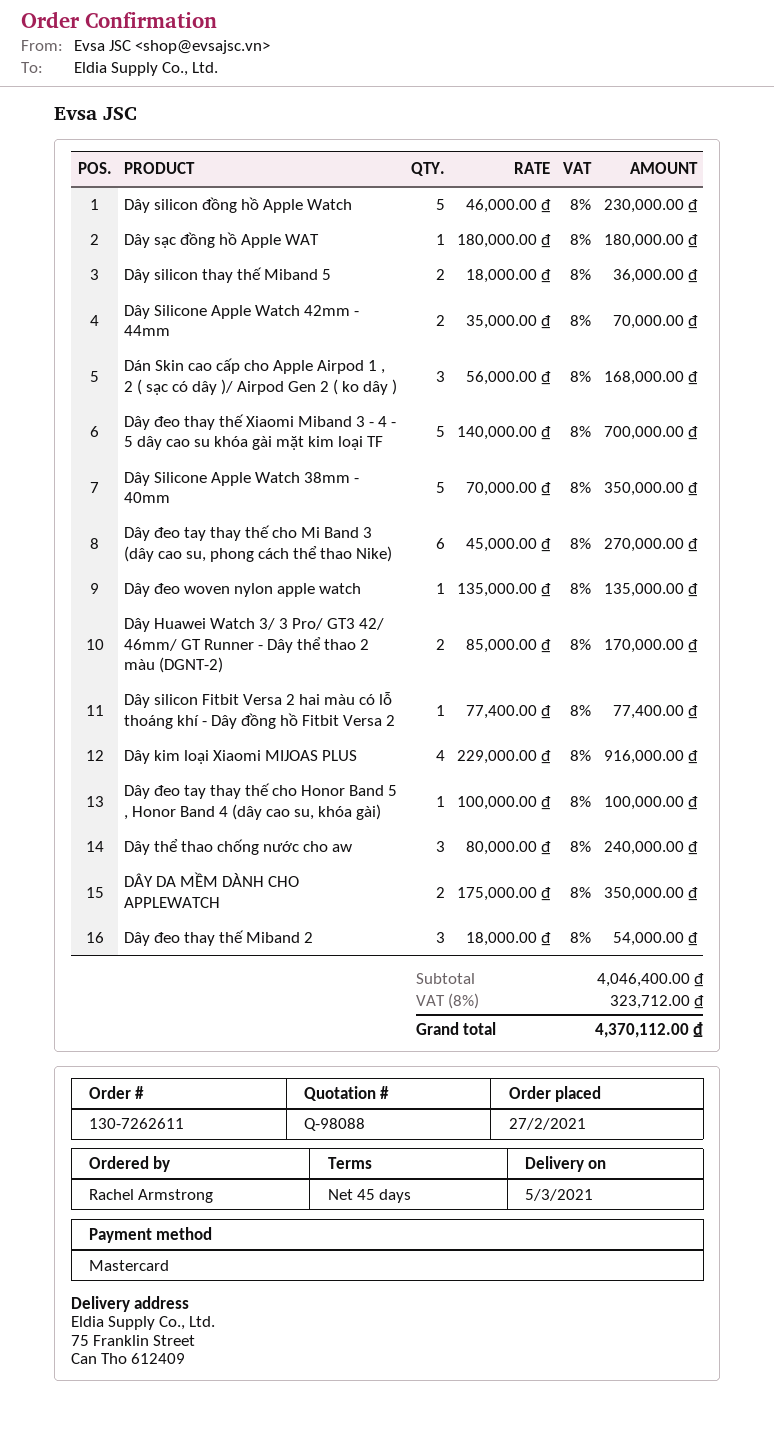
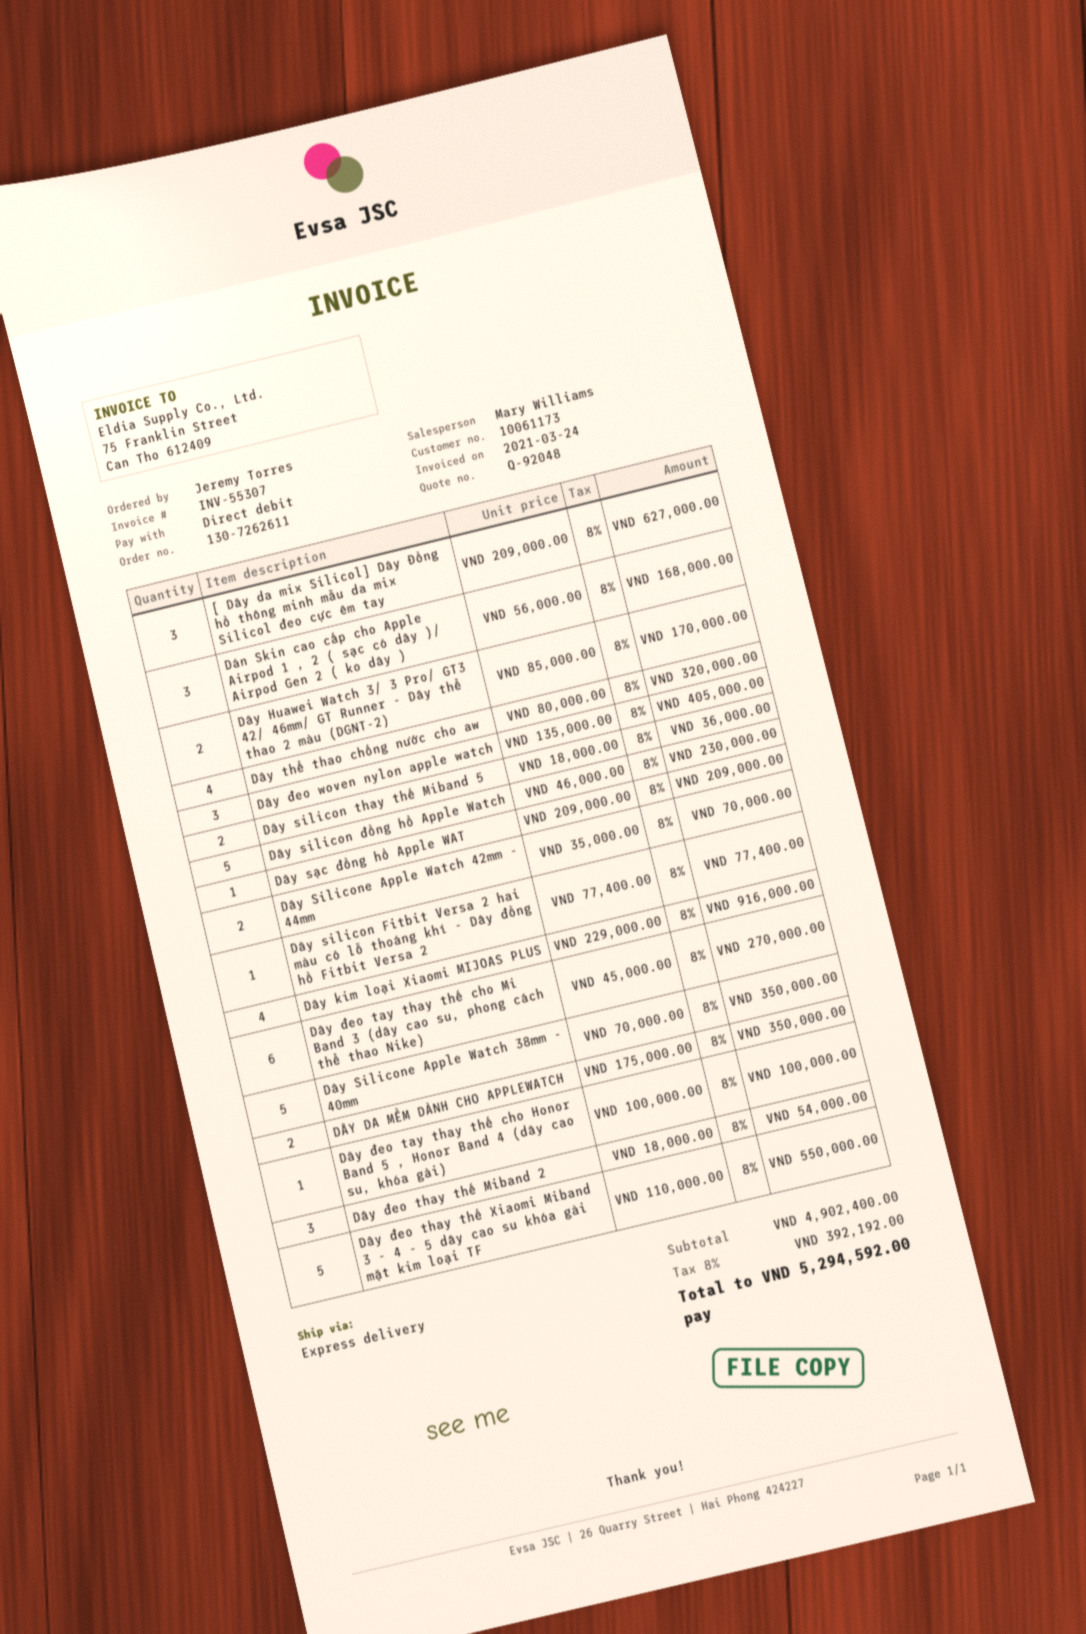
quote number: Q-98088 -> Q-92048
ordered by: Rachel Armstrong -> Jeremy Torres
payment method: Mastercard -> direct debit
Dây sạc đồng hồ Apple WAT: 1 x 180000.00 = 180000.00 -> 1 x 209000.00 = 209000.00
Dây đeo thay thế Xiaomi Miband 3 - 4 - 5 dây cao su khóa gài mặt kim loại TF: 5 x 140000.00 = 700000.00 -> 5 x 110000.00 = 550000.00
Dây đeo woven nylon apple watch: 1 x 135000.00 = 135000.00 -> 3 x 135000.00 = 405000.00
Dây thể thao chống nước cho aw: 3 x 80000.00 = 240000.00 -> 4 x 80000.00 = 320000.00
[ Dây da mix Silicol] Dây Đồng hồ thông minh mẫu da mix Silicol đeo cực êm tay: none -> 3 x 209000.00 = 627000.00
subtotal: 4046400.00 -> 4902400.00
tax: 8% = 323712.00 -> 8% = 392192.00
total: 4370112.00 -> 5294592.00

